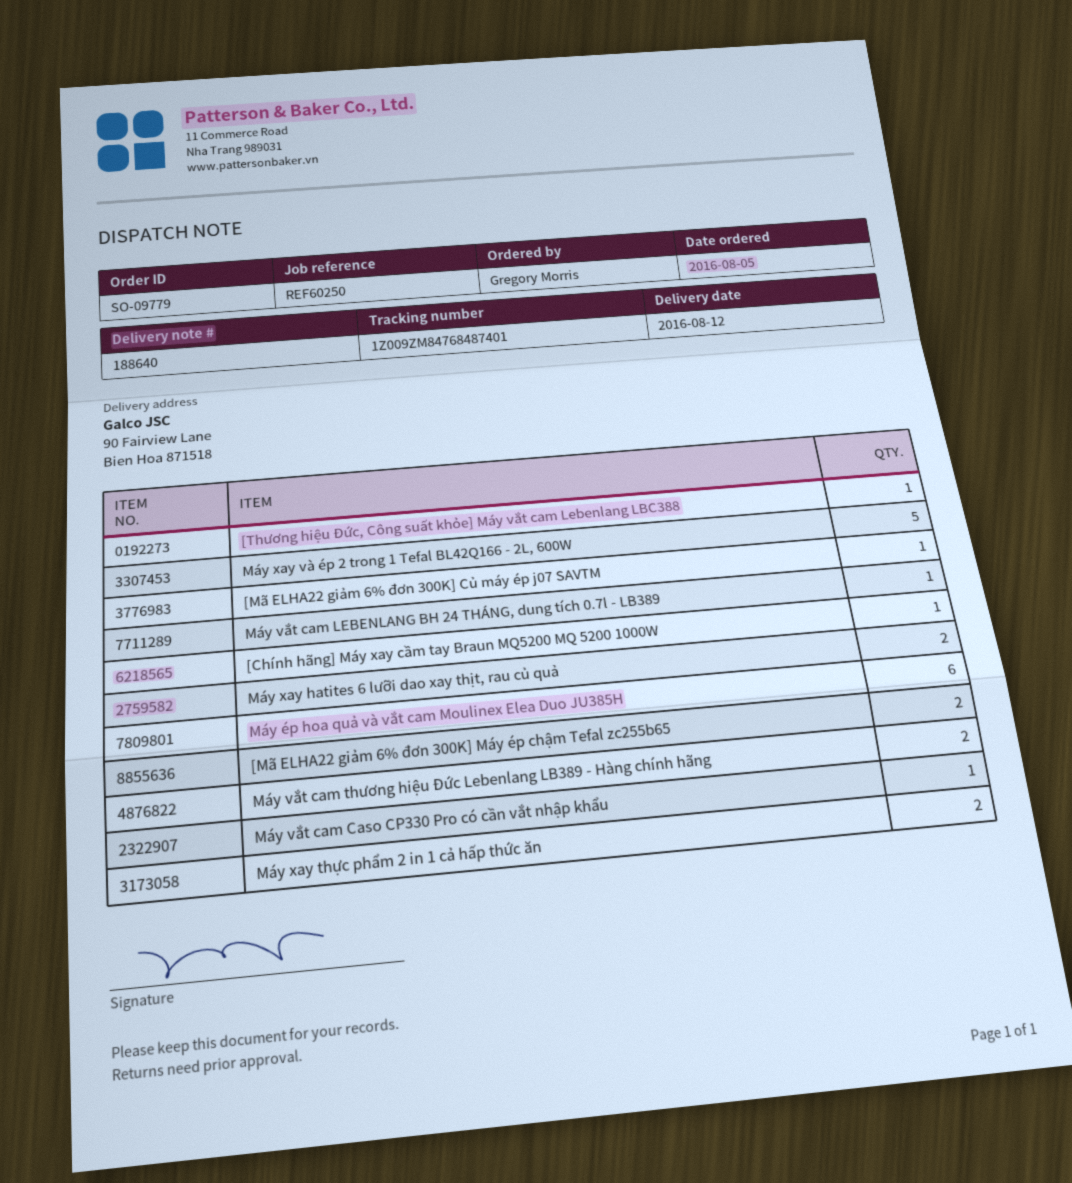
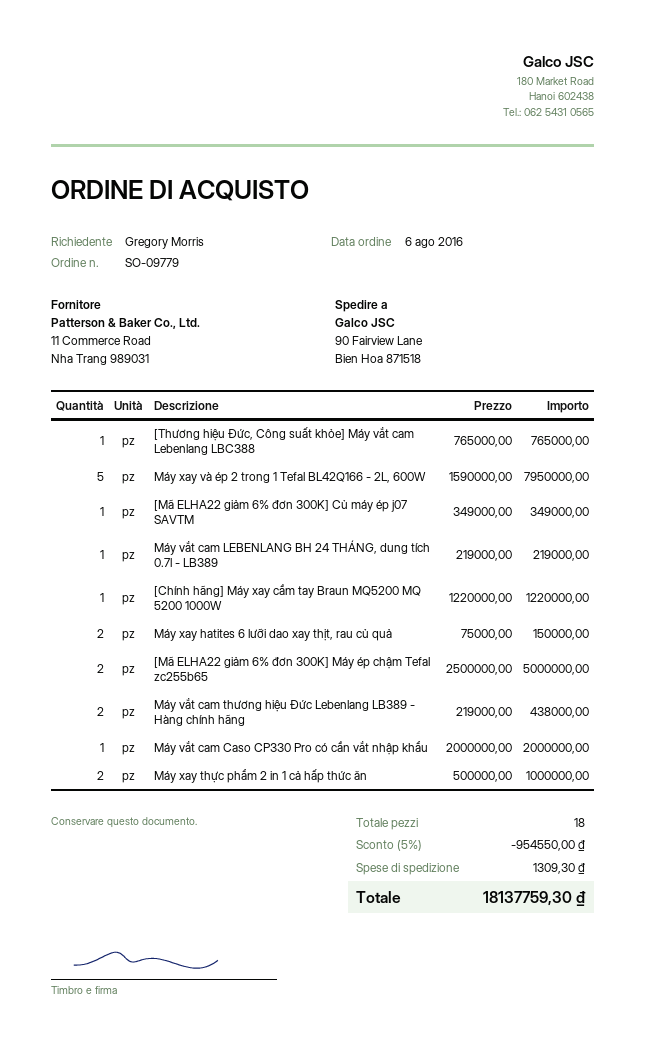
order date: 2016-08-05 -> 2016-08-06
Máy ép hoa quả và vắt cam Moulinex Elea Duo JU385H: 6 -> none

